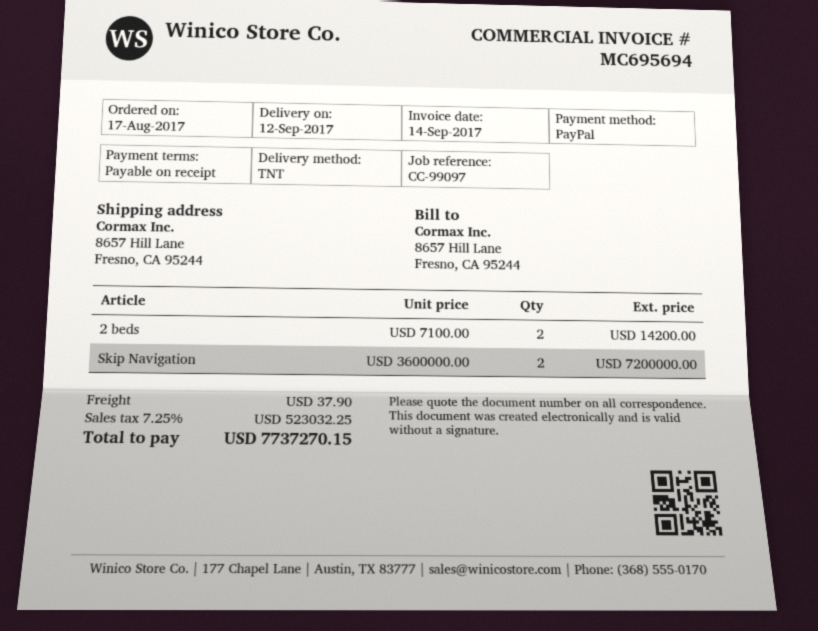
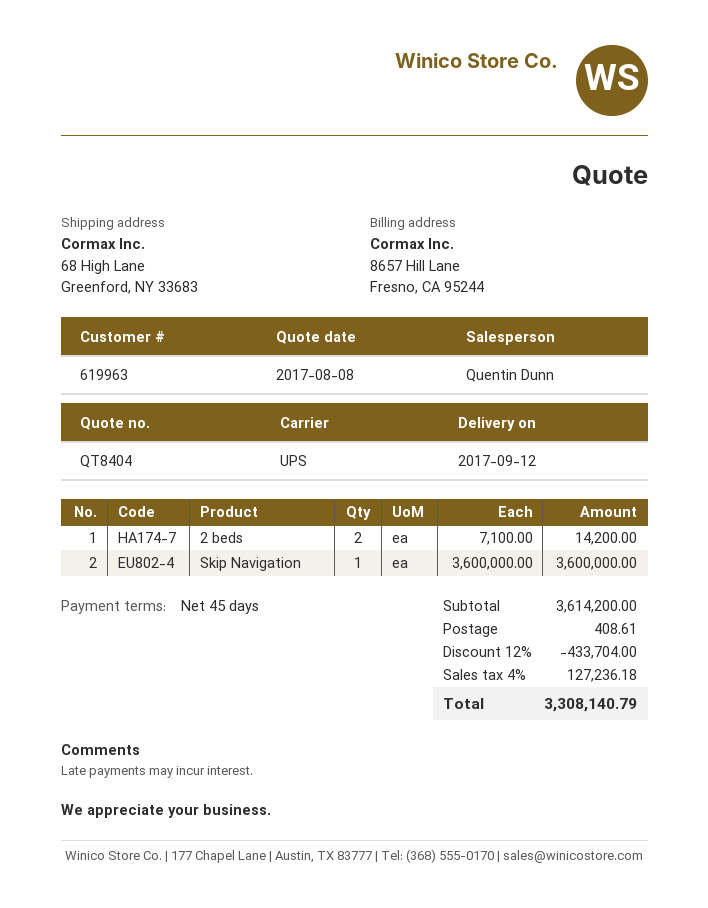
payment terms: on receipt -> 45 days
shipping method: TNT -> UPS
ship to: 8657 Hill Lane, Fresno, CA 95244 -> 68 High Lane, Greenford, NY 33683
Skip Navigation: 2 x 3600000.00 = 7200000.00 -> 1 x 3600000.00 = 3600000.00
discount: none -> 12% = 433704.00
shipping: 37.90 -> 408.61
tax: 7.25% = 523032.25 -> 4% = 127236.18
total: 7737270.15 -> 3308140.79

